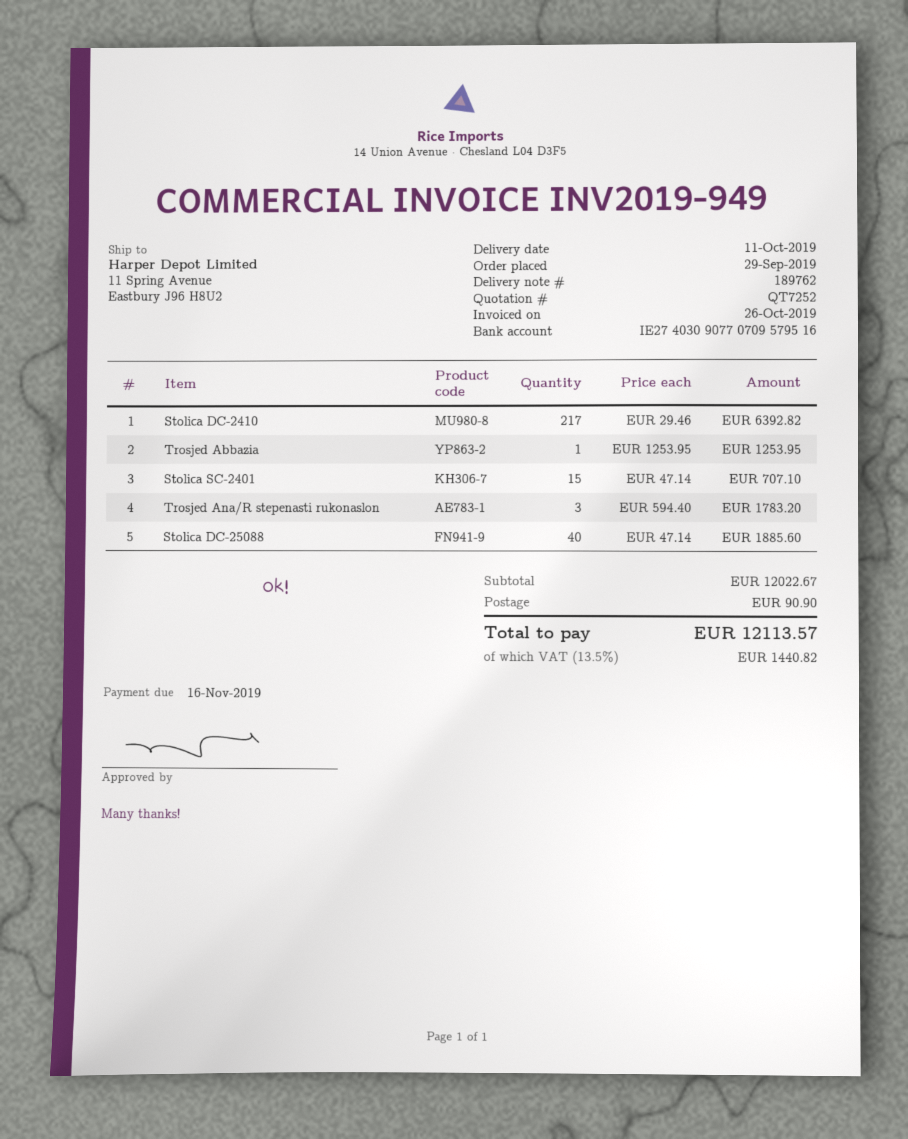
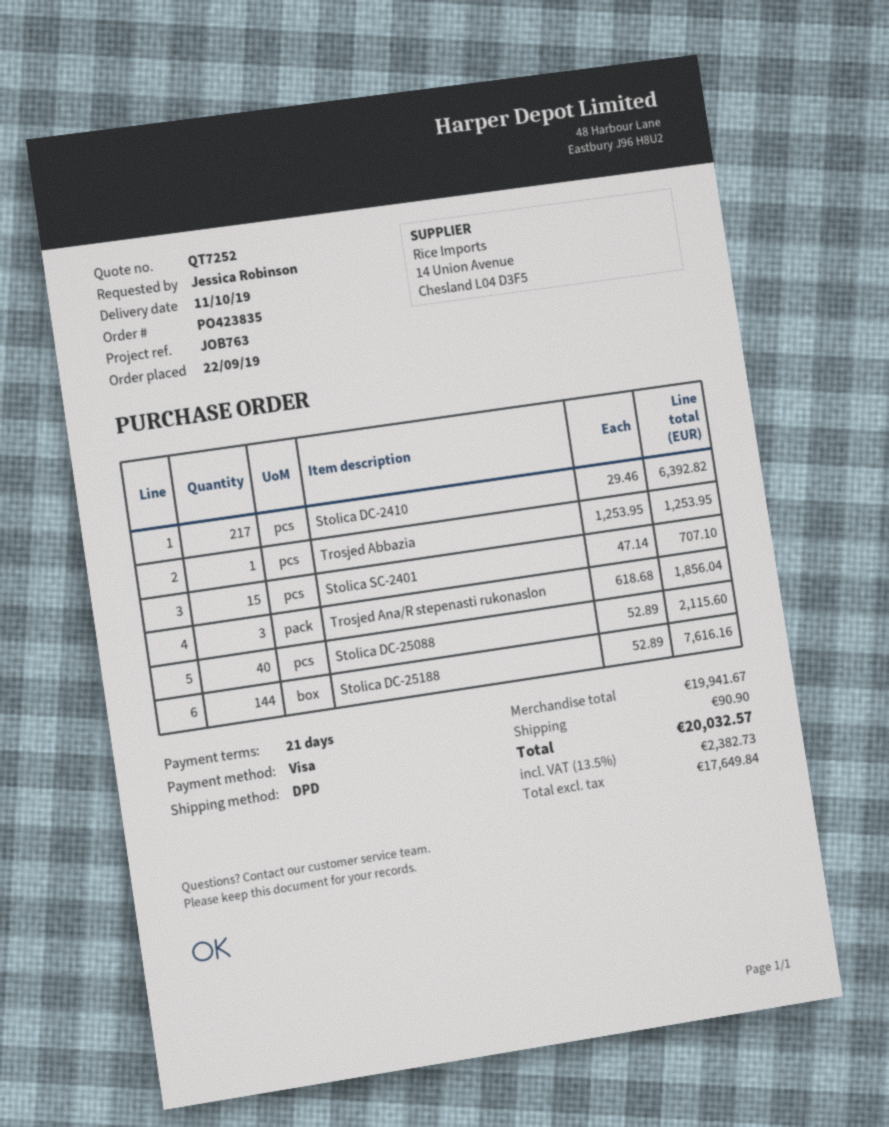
order date: 2019-09-29 -> 2019-09-22
Trosjed Ana/R stepenasti rukonaslon: 3 x 594.40 = 1783.20 -> 3 x 618.68 = 1856.04
Stolica DC-25088: 40 x 47.14 = 1885.60 -> 40 x 52.89 = 2115.60
Stolica DC-25188: none -> 144 x 52.89 = 7616.16
subtotal: 12022.67 -> 19941.67
tax: 13.5% = 1440.82 -> 13.5% = 2382.73
total: 12113.57 -> 20032.57

